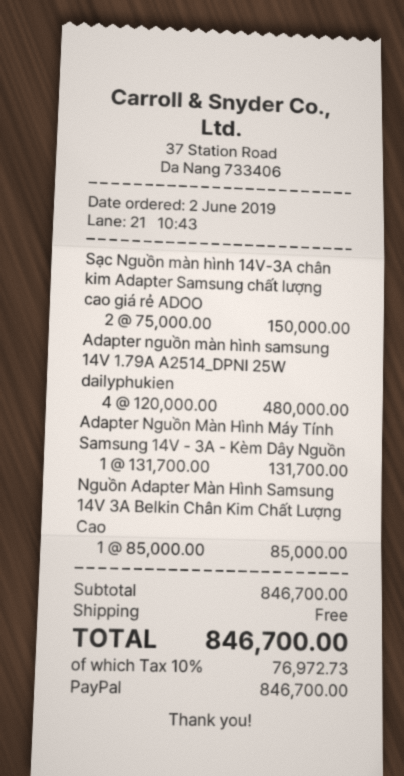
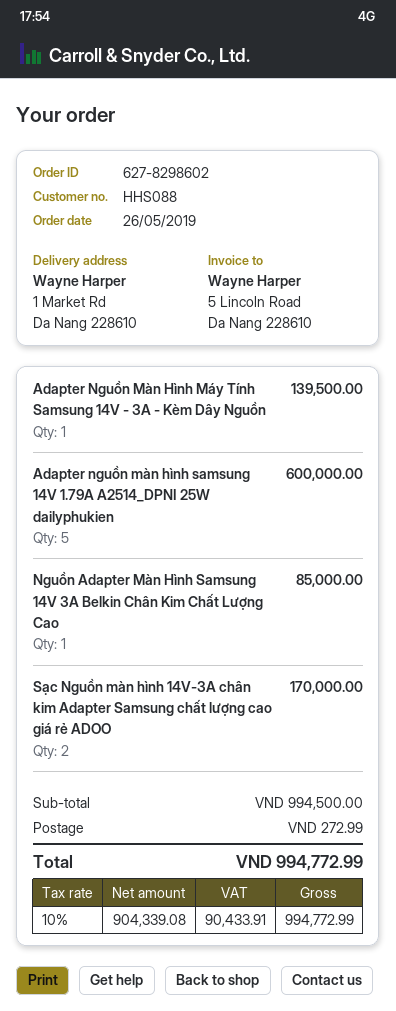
order date: 2019-06-02 -> 2019-05-26
Sạc Nguồn màn hình 14V-3A chân kim Adapter Samsung chất lượng cao giá rẻ ADOO: 2 for 150000.00 -> 2 for 170000.00
Adapter nguồn màn hình samsung 14V 1.79A A2514_DPNI 25W dailyphukien: 4 for 480000.00 -> 5 for 600000.00
Adapter Nguồn Màn Hình Máy Tính Samsung 14V - 3A - Kèm Dây Nguồn: 1 for 131700.00 -> 1 for 139500.00
subtotal: 846700.00 -> 994500.00
shipping: 0.00 -> 272.99
tax: 10% = 76972.73 -> 10% = 90433.91
total: 846700.00 -> 994772.99

